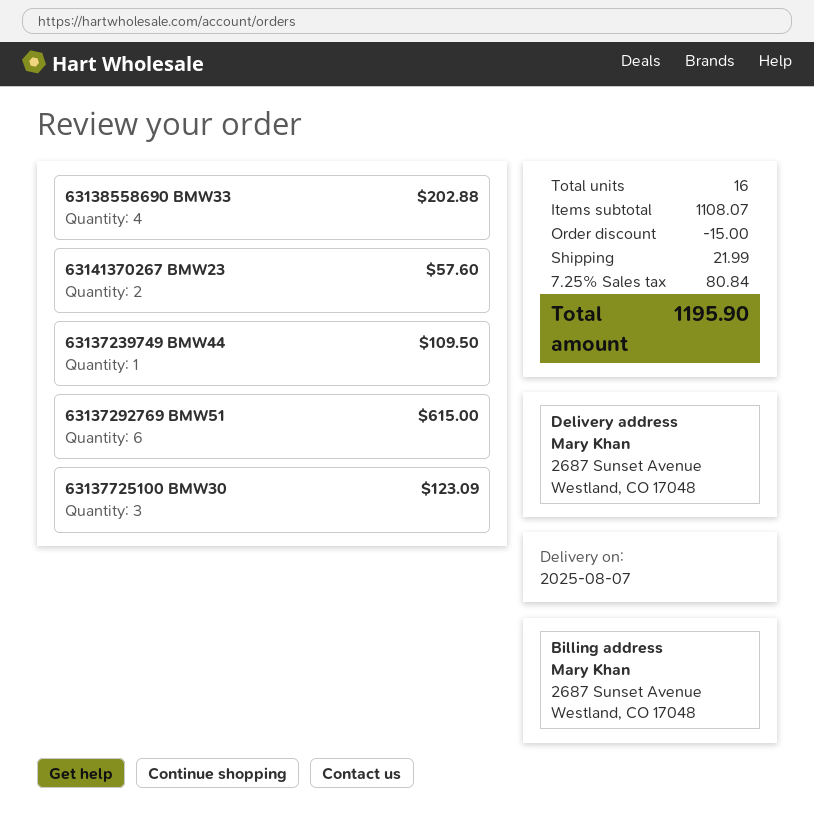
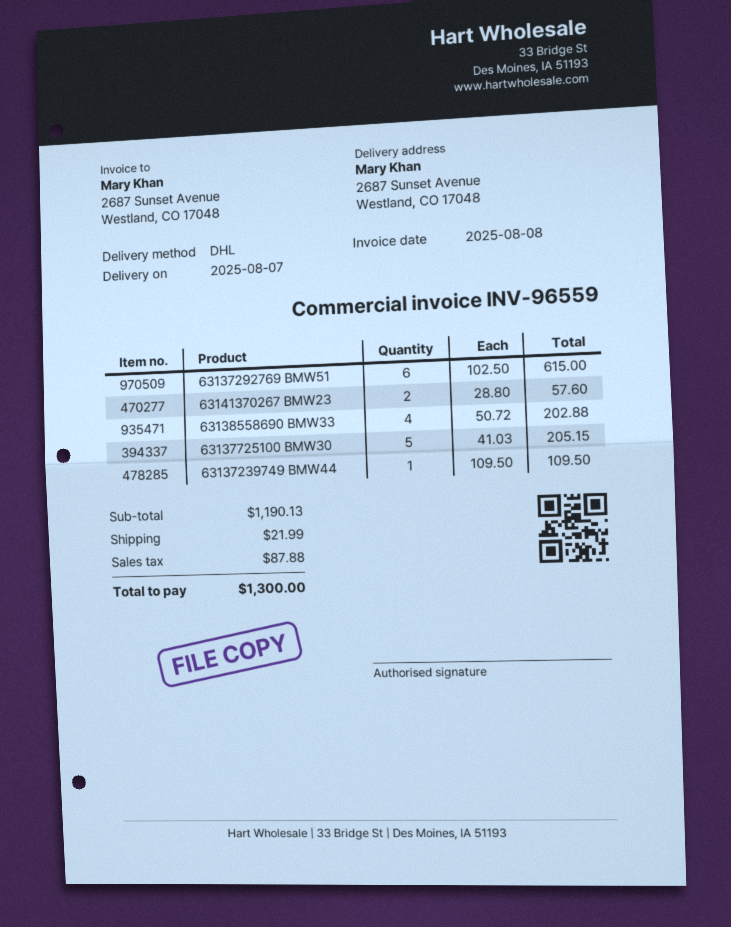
63137725100 BMW30: 3 for 123.09 -> 5 for 205.15
subtotal: 1108.07 -> 1190.13
discount: 15.00 -> none
tax: 80.84 -> 87.88
total: 1195.90 -> 1300.00

